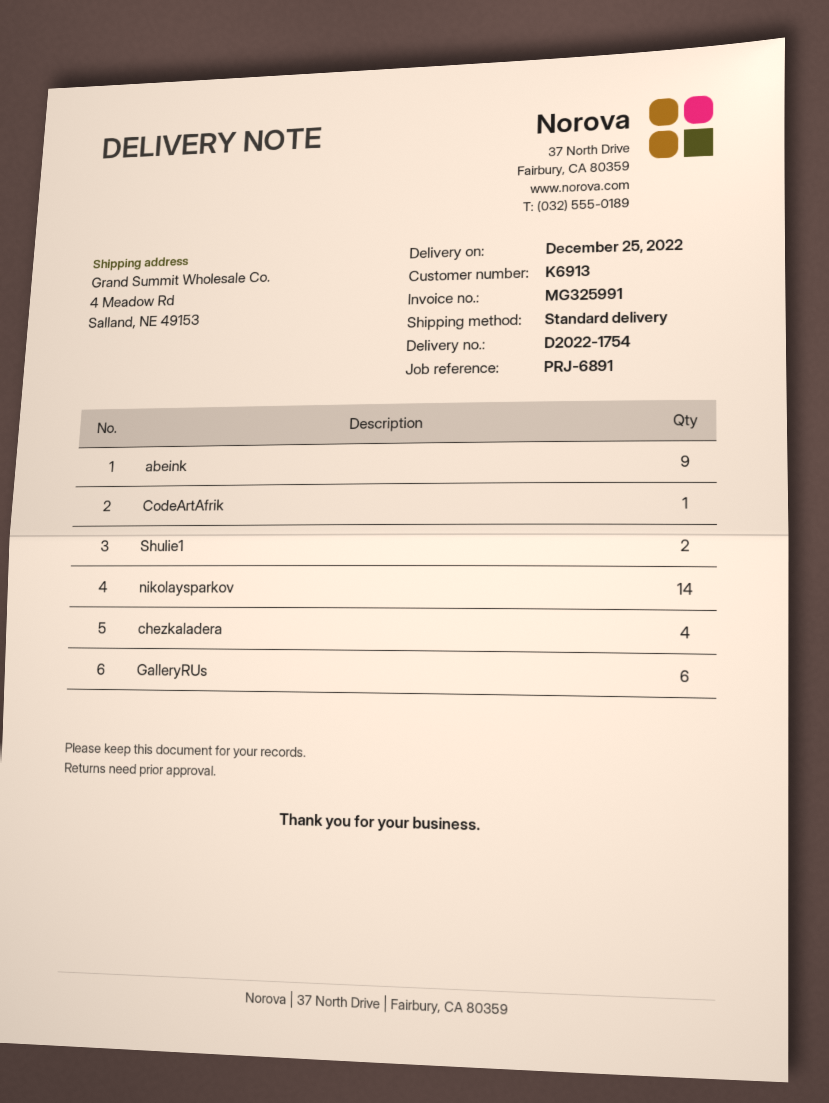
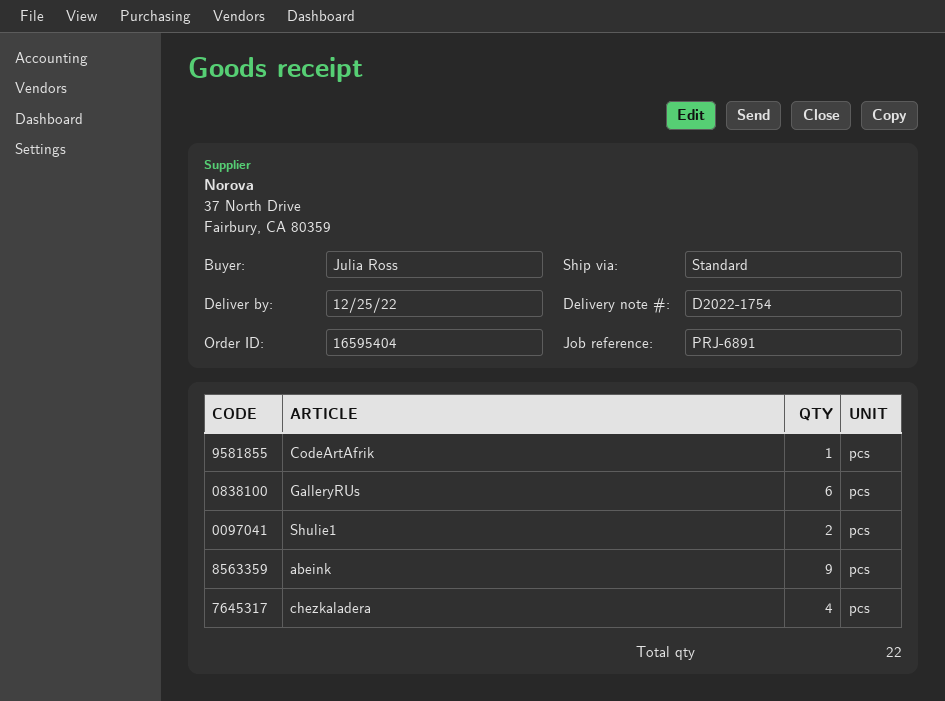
nikolaysparkov: 14 -> none

